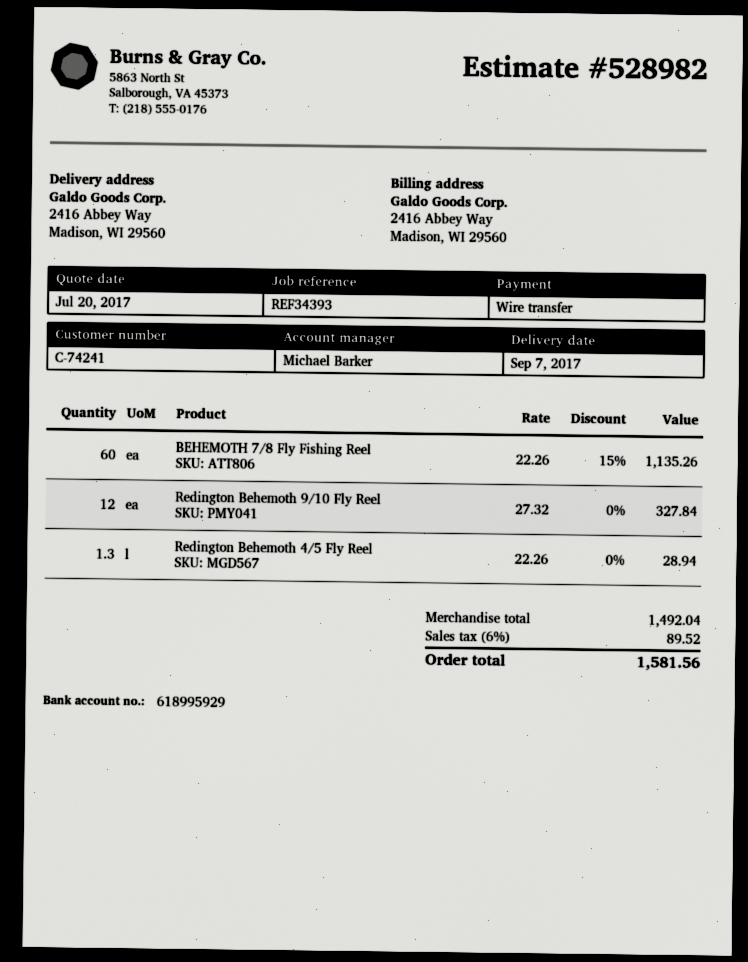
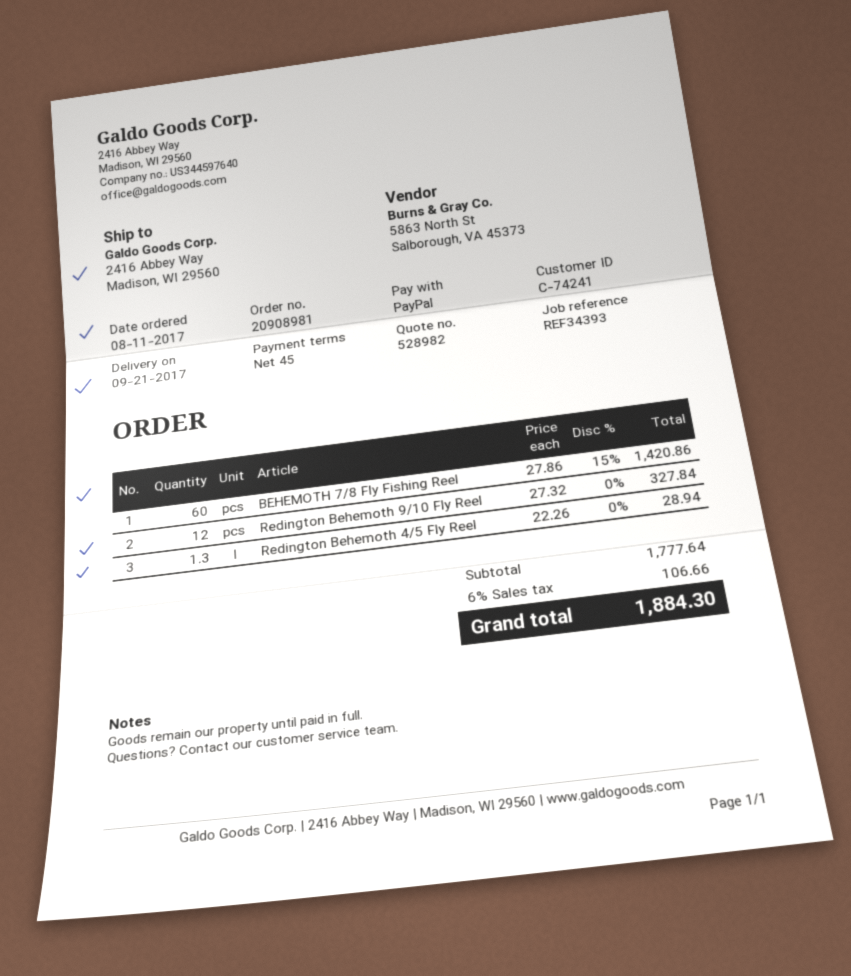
delivery date: 2017-09-07 -> 2017-09-21
payment method: bank transfer -> PayPal
BEHEMOTH 7/8 Fly Fishing Reel: 60 x 22.26 - 15% = 1135.26 -> 60 x 27.86 - 15% = 1420.86
subtotal: 1492.04 -> 1777.64
tax: 6% = 89.52 -> 6% = 106.66
total: 1581.56 -> 1884.30

